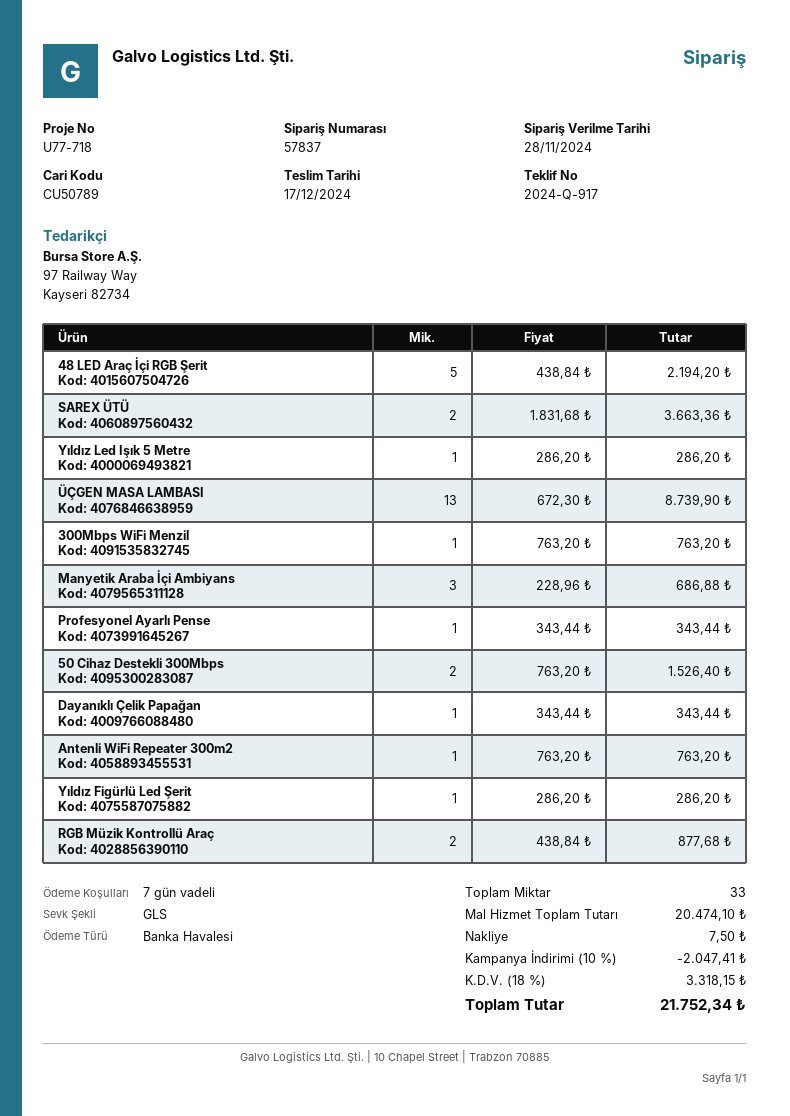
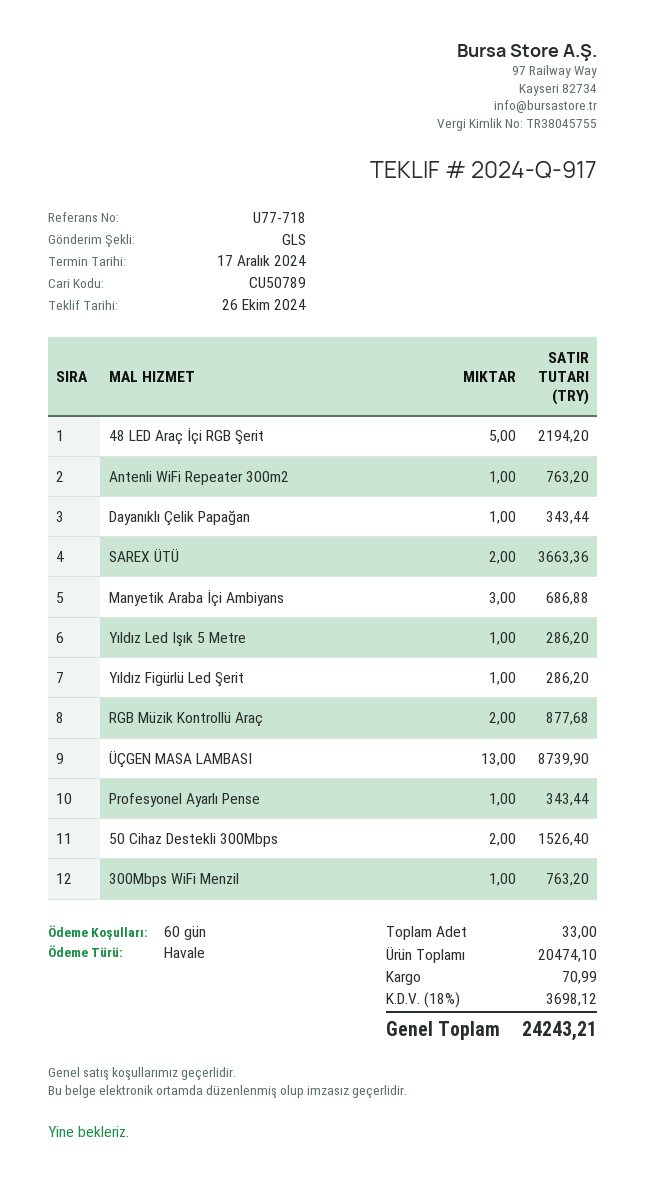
payment terms: 7 days -> 60 days
discount: 10% = 2047.41 -> none
shipping: 7.50 -> 70.99
tax: 18% = 3318.15 -> 18% = 3698.12
total: 21752.34 -> 24243.21

